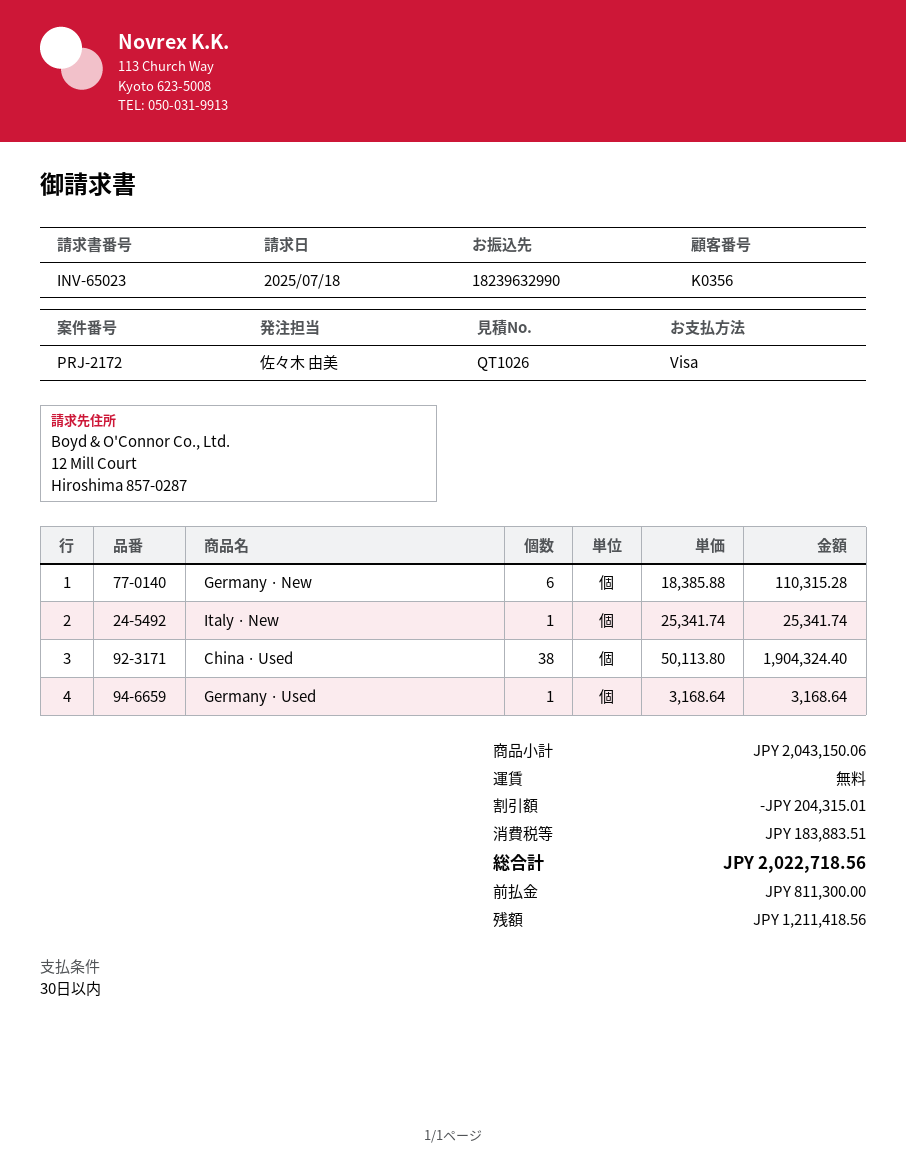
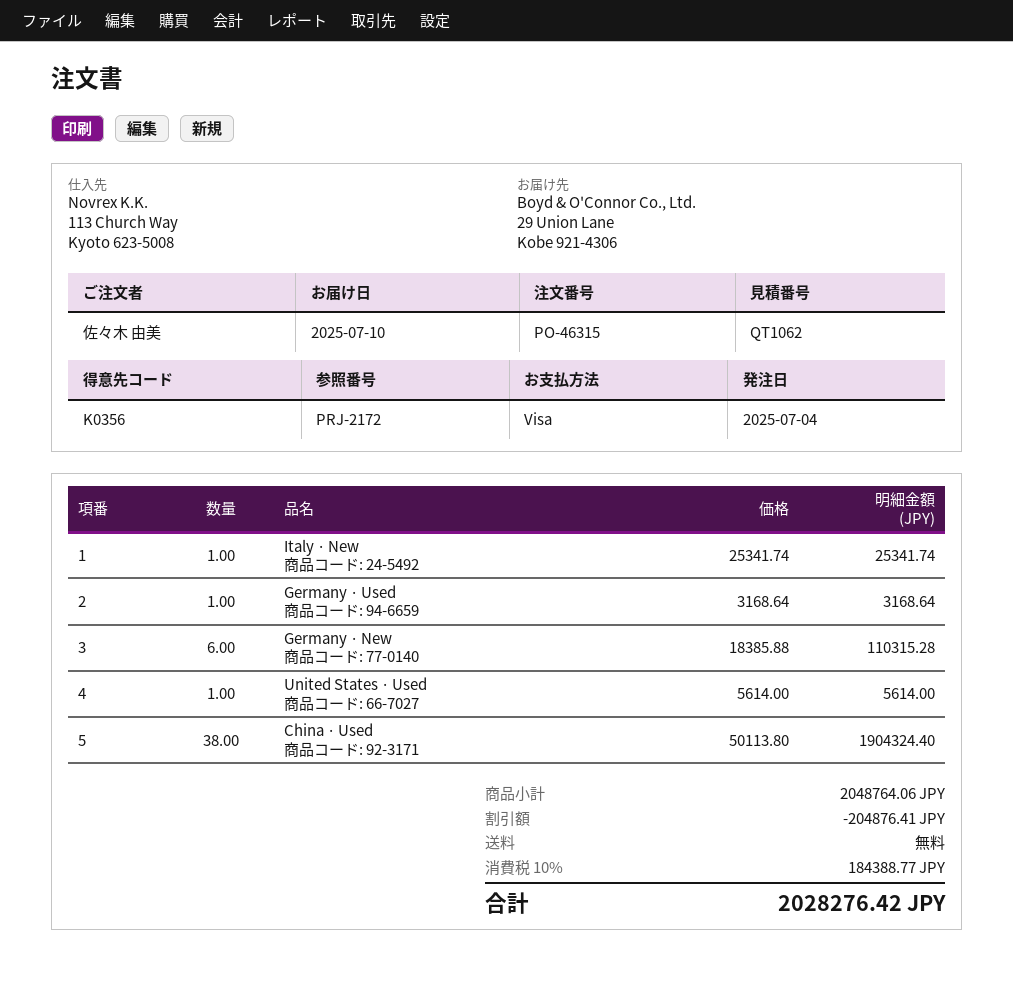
quote number: QT1026 -> QT1062
United States · Used: none -> 1 x 5614.00 = 5614.00
subtotal: 2043150.06 -> 2048764.06
discount: 204315.01 -> 204876.41
tax: 183883.51 -> 184388.77
total: 2022718.56 -> 2028276.42

